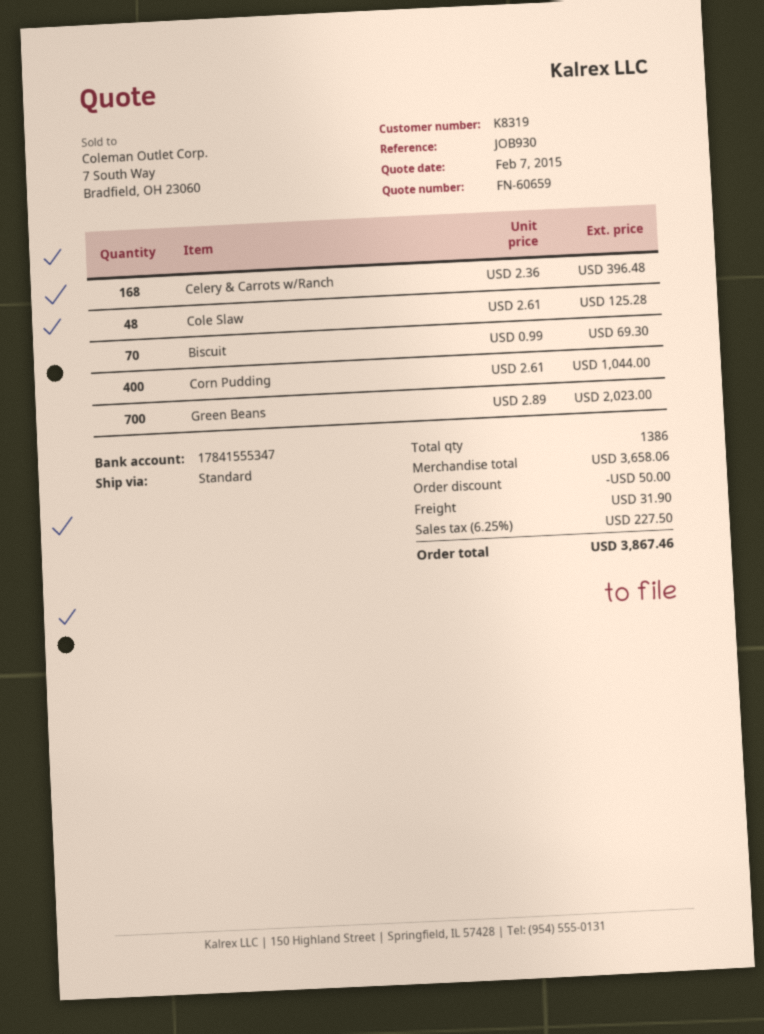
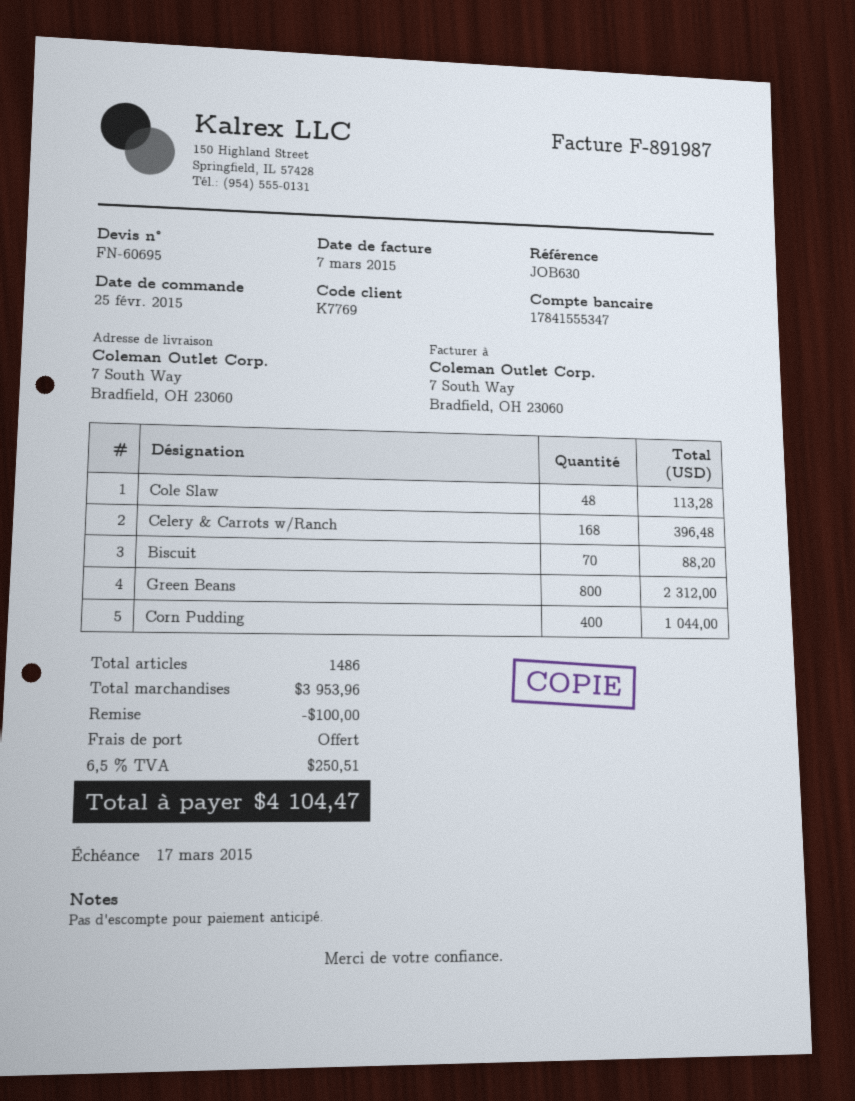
quote number: FN-60659 -> FN-60695
customer number: K8319 -> K7769
reference: JOB930 -> JOB630
Cole Slaw: 48 for 125.28 -> 48 for 113.28
Biscuit: 70 for 69.30 -> 70 for 88.20
Green Beans: 700 for 2023.00 -> 800 for 2312.00
total quantity: 1386 -> 1486
subtotal: 3658.06 -> 3953.96
discount: 50.00 -> 100.00
shipping: 31.90 -> 0.00
tax: 6.25% = 227.50 -> 6.5% = 250.51
total: 3867.46 -> 4104.47

